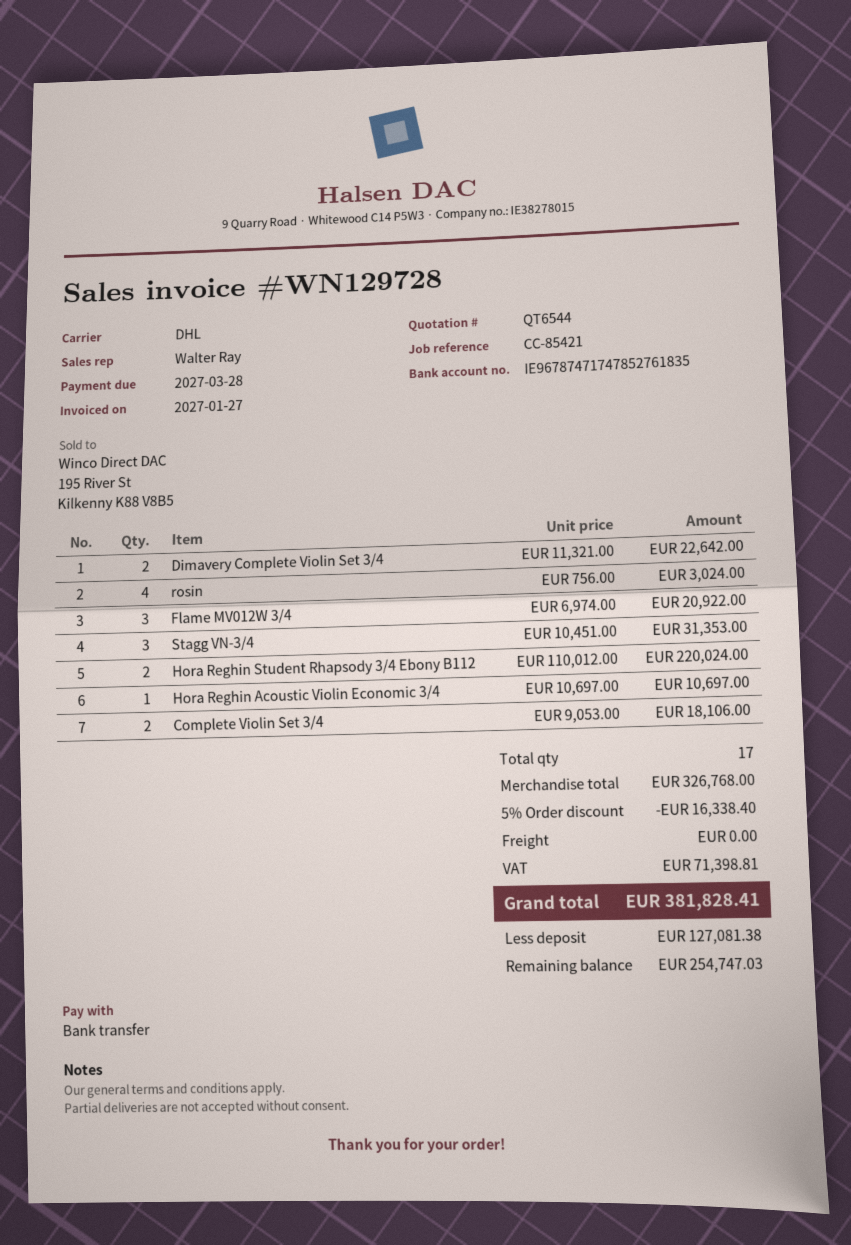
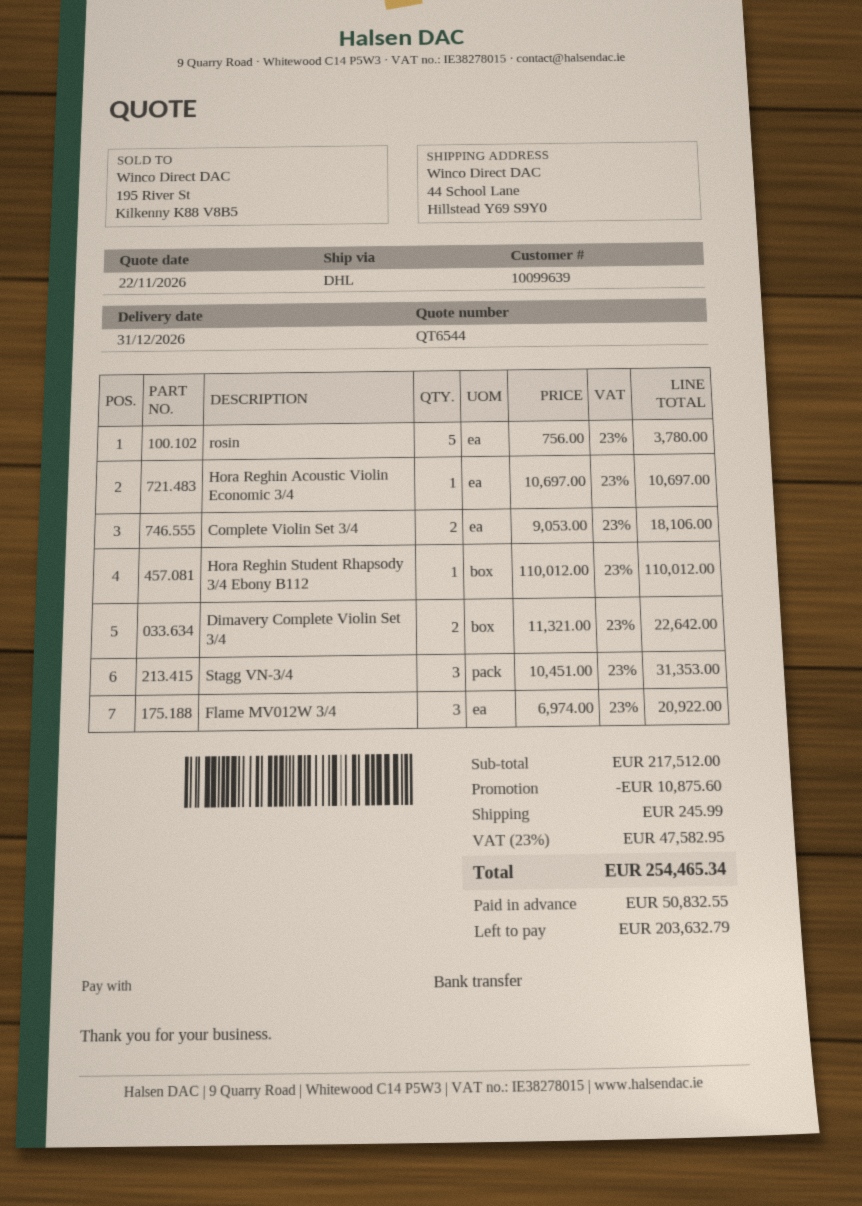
rosin: 4 x 756.00 = 3024.00 -> 5 x 756.00 = 3780.00
Hora Reghin Student Rhapsody 3/4 Ebony B112: 2 x 110012.00 = 220024.00 -> 1 x 110012.00 = 110012.00
subtotal: 326768.00 -> 217512.00
discount: 16338.40 -> 10875.60
shipping: 0.00 -> 245.99
tax: 71398.81 -> 47582.95
total: 381828.41 -> 254465.34
deposit: 127081.38 -> 50832.55
balance: 254747.03 -> 203632.79

